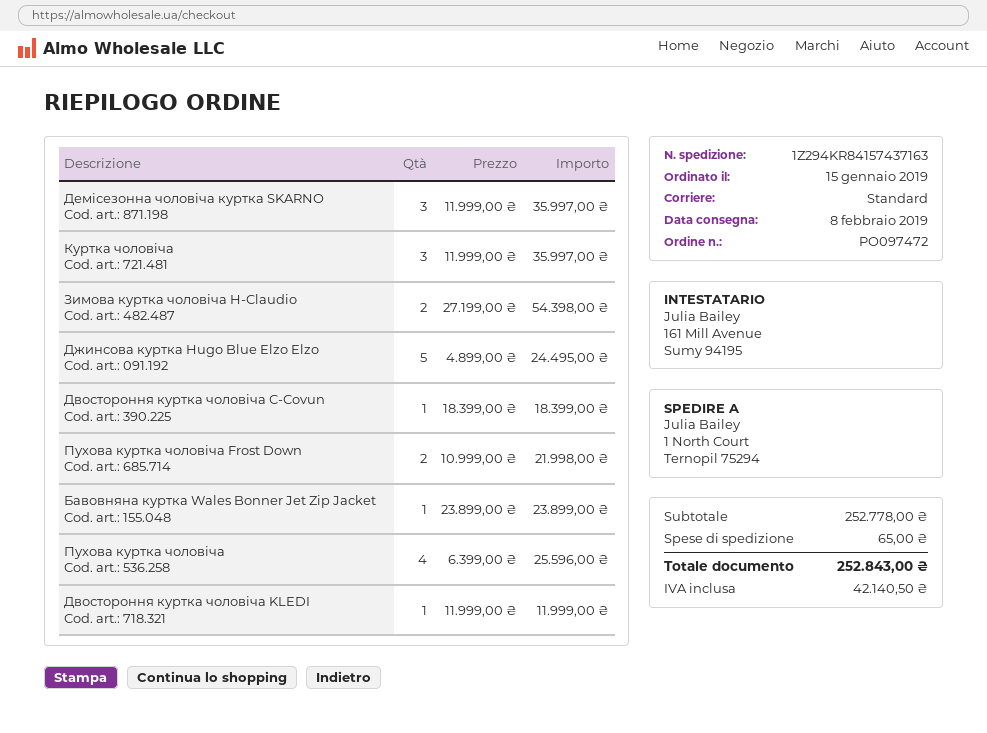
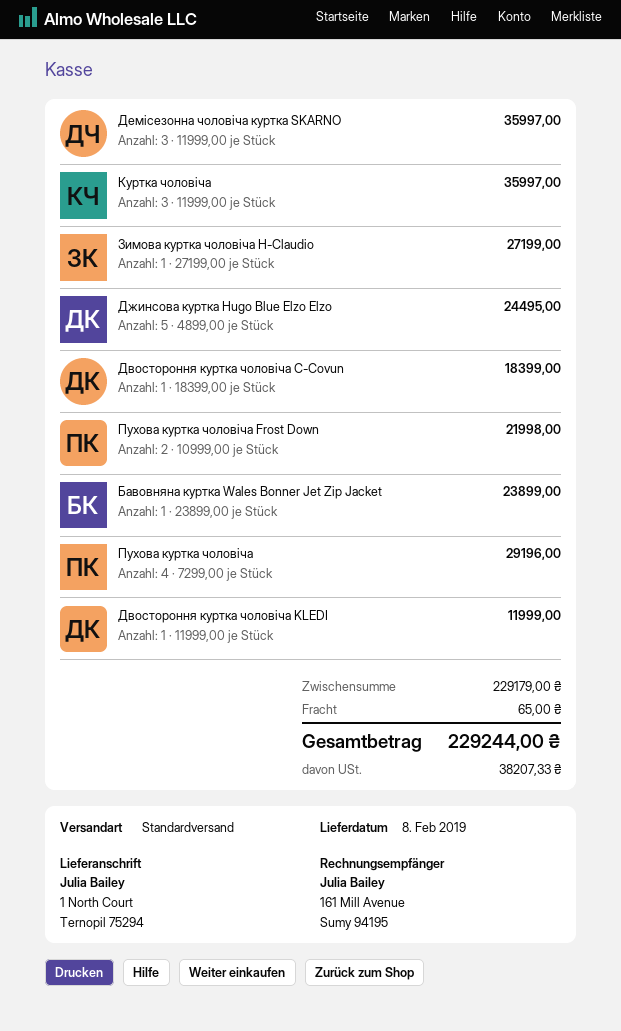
Зимова куртка чоловіча H-Claudio: 2 x 27199.00 = 54398.00 -> 1 x 27199.00 = 27199.00
Пухова куртка чоловіча: 4 x 6399.00 = 25596.00 -> 4 x 7299.00 = 29196.00
subtotal: 252778.00 -> 229179.00
tax: 42140.50 -> 38207.33
total: 252843.00 -> 229244.00

